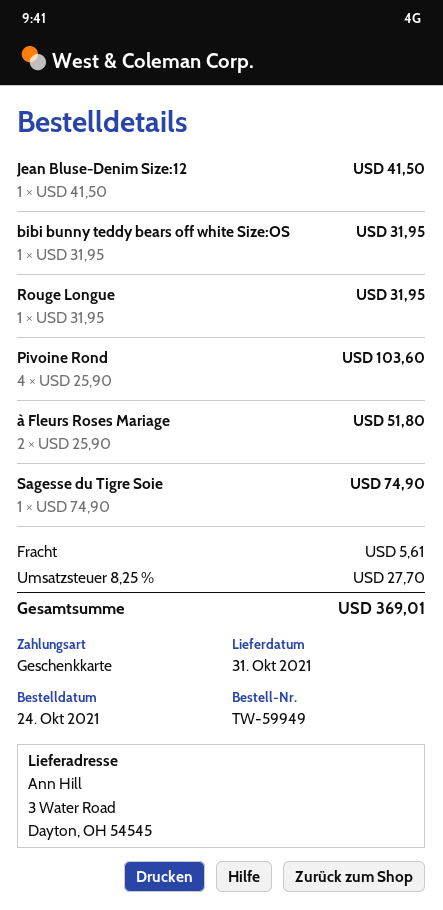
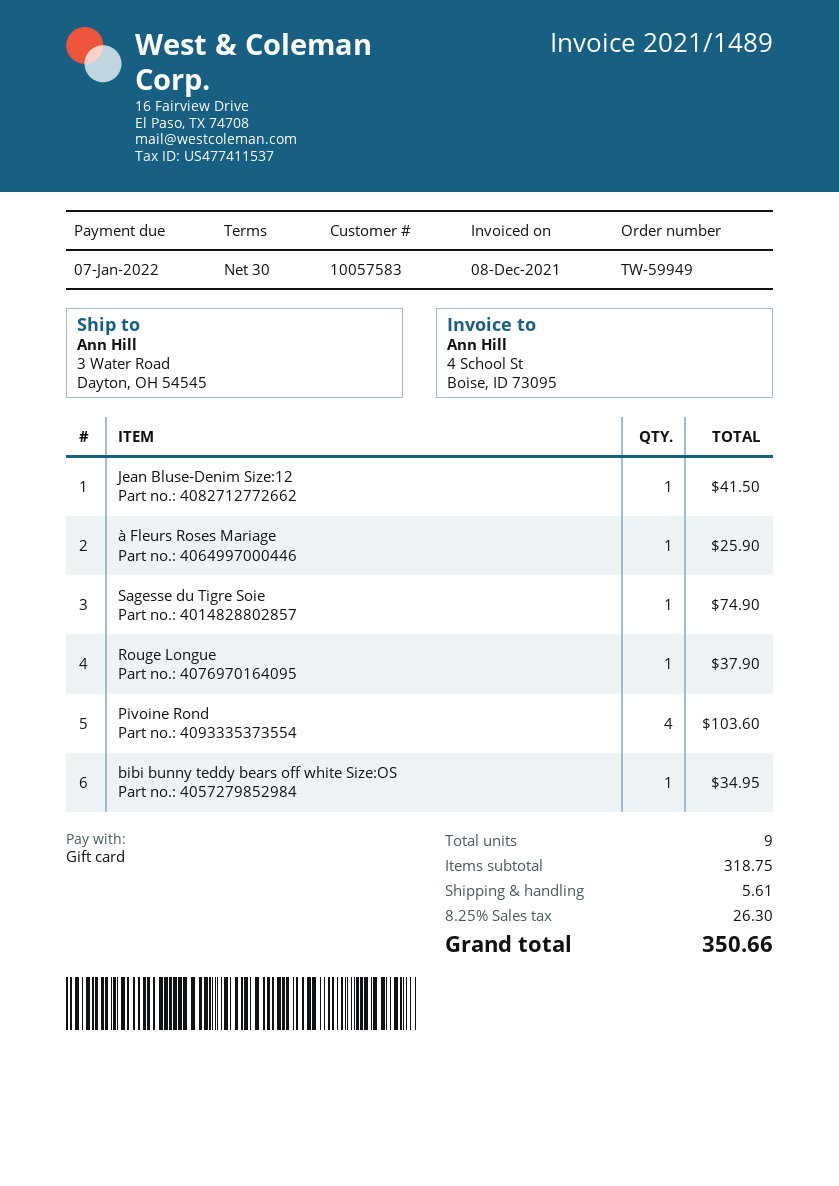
bibi bunny teddy bears off white Size:OS: 1 for 31.95 -> 1 for 34.95
Rouge Longue: 1 for 31.95 -> 1 for 37.90
à Fleurs Roses Mariage: 2 for 51.80 -> 1 for 25.90
tax: 8.25% = 27.70 -> 8.25% = 26.30
total: 369.01 -> 350.66

